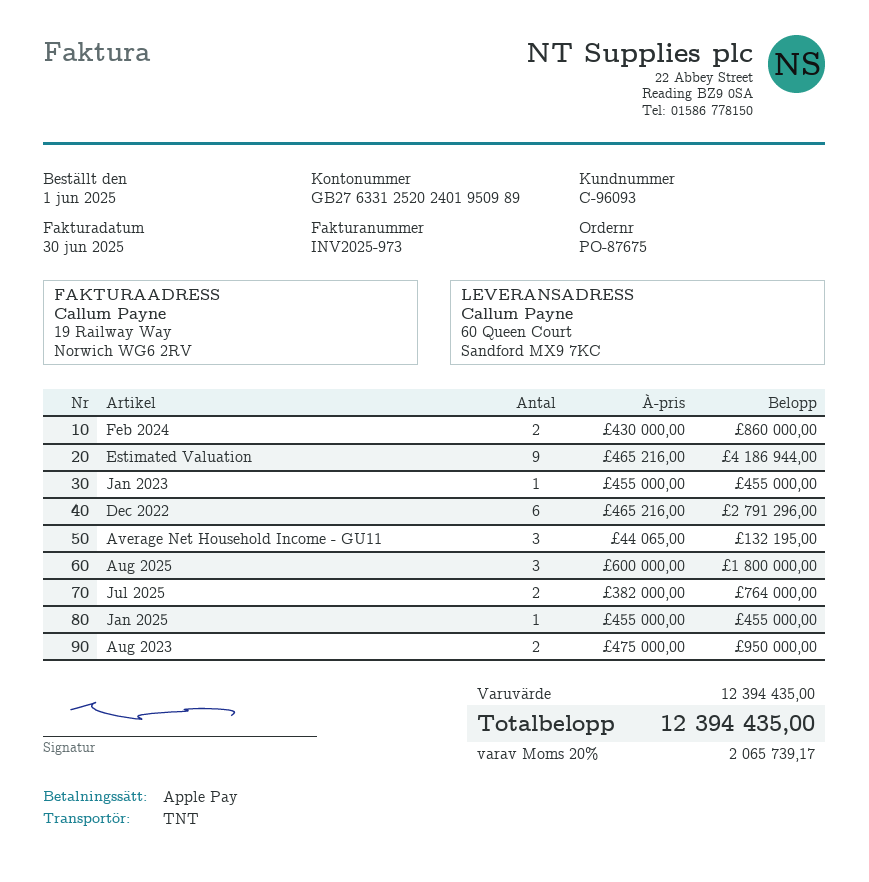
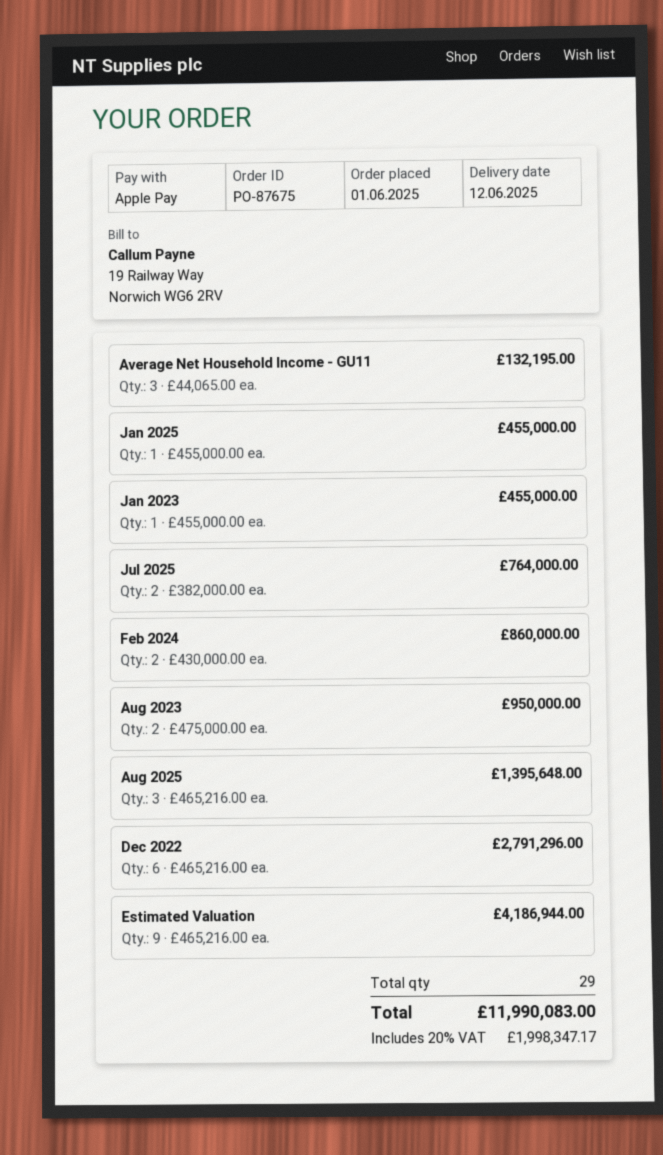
Aug 2025: 3 x 600000.00 = 1800000.00 -> 3 x 465216.00 = 1395648.00
tax: 20% = 2065739.17 -> 20% = 1998347.17
total: 12394435.00 -> 11990083.00

